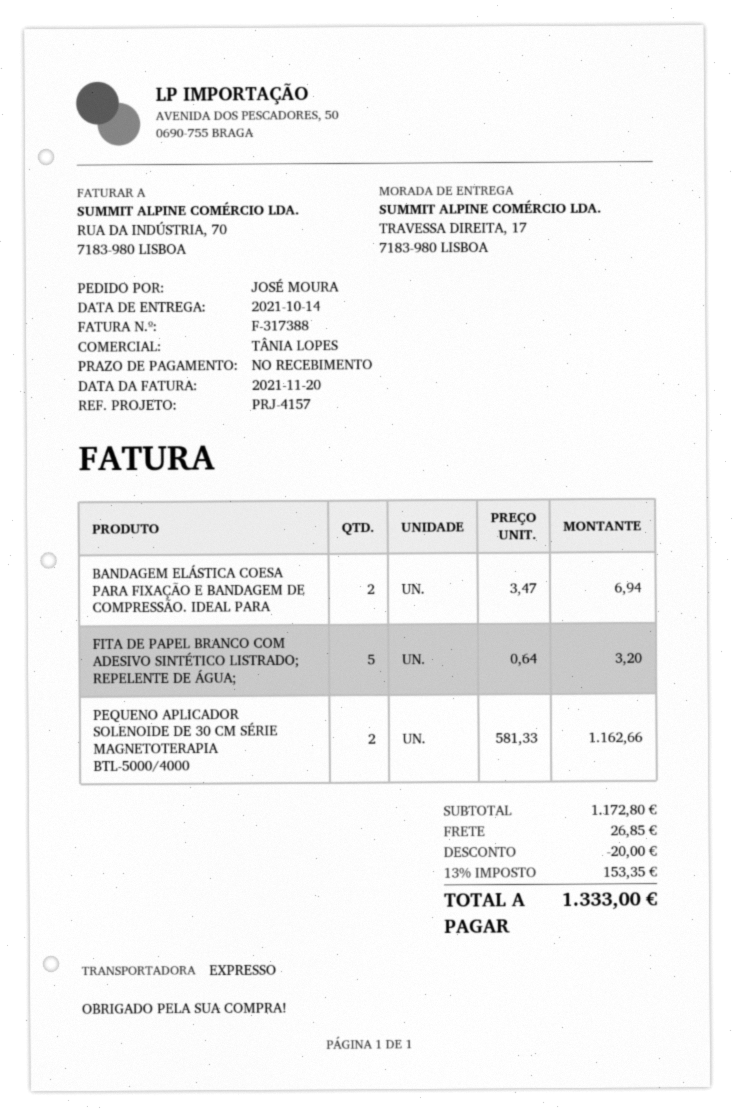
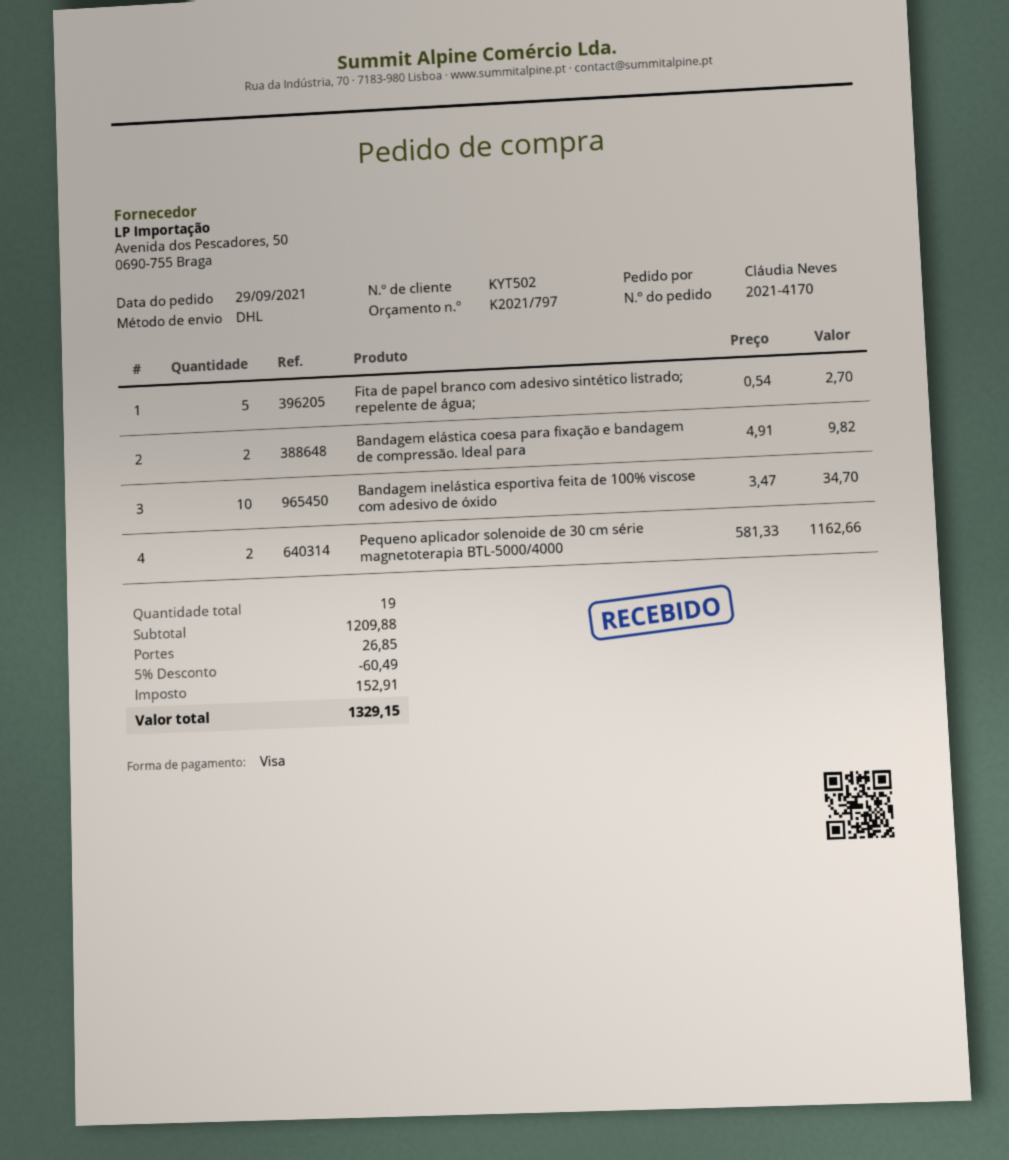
ordered by: JOSÉ MOURA -> Cláudia Neves
shipping method: express -> DHL
BANDAGEM ELÁSTICA COESA PARA FIXAÇÃO E BANDAGEM DE COMPRESSÃO. IDEAL PARA: 2 x 3.47 = 6.94 -> 2 x 4.91 = 9.82
FITA DE PAPEL BRANCO COM ADESIVO SINTÉTICO LISTRADO; REPELENTE DE ÁGUA;: 5 x 0.64 = 3.20 -> 5 x 0.54 = 2.70
Bandagem inelástica esportiva feita de 100% viscose com adesivo de óxido: none -> 10 x 3.47 = 34.70
subtotal: 1172.80 -> 1209.88
discount: 20.00 -> 60.49
tax: 153.35 -> 152.91
total: 1333.00 -> 1329.15

